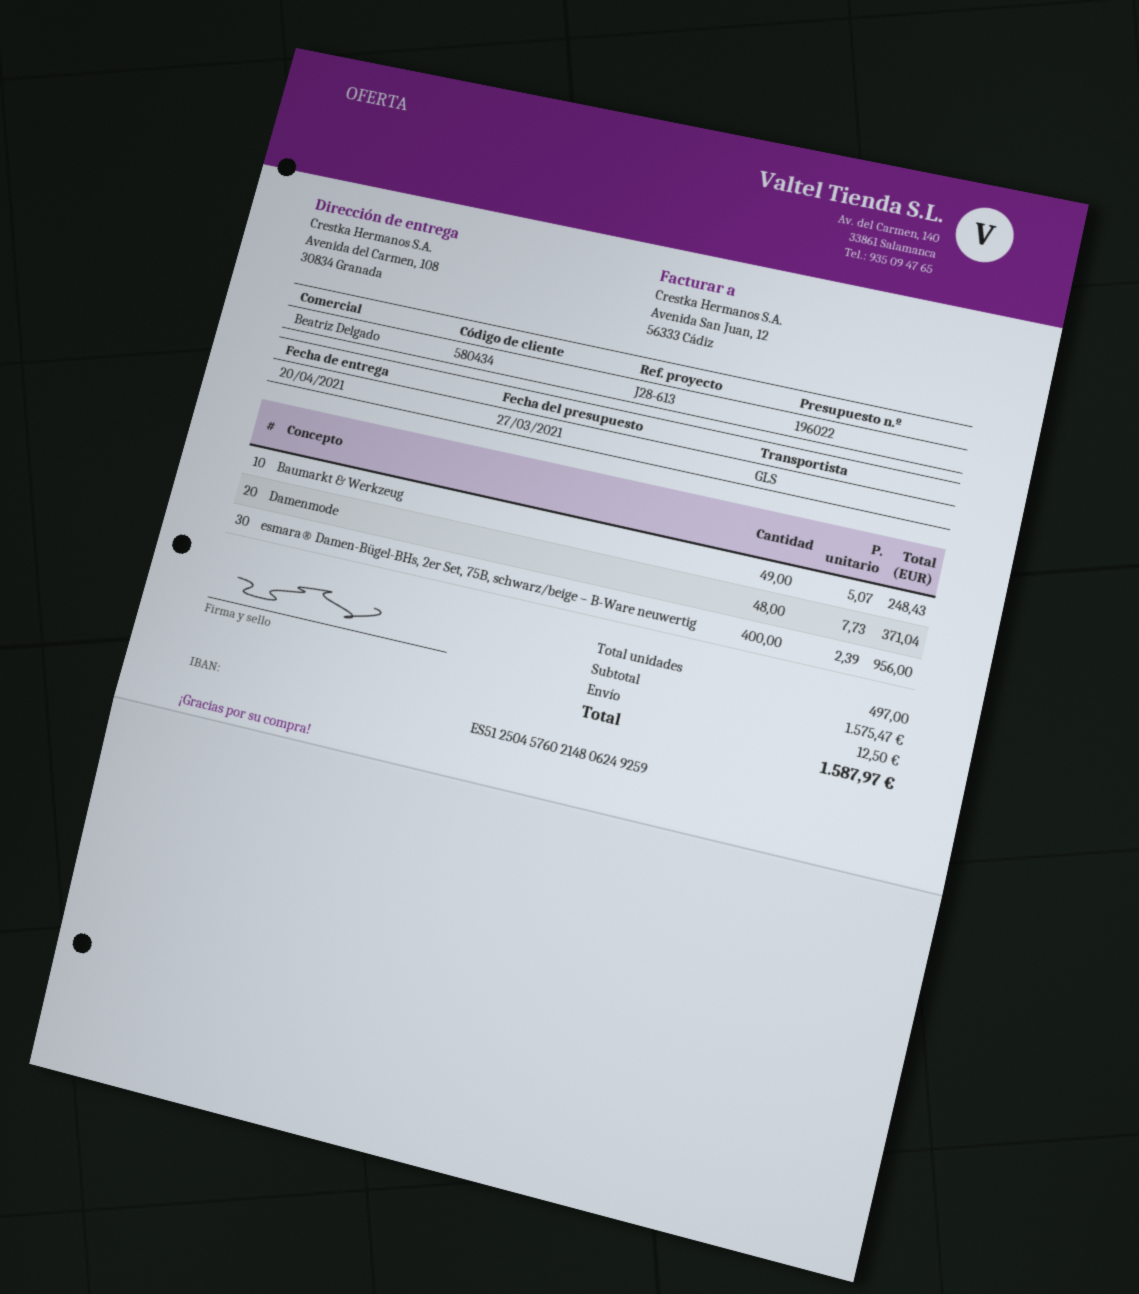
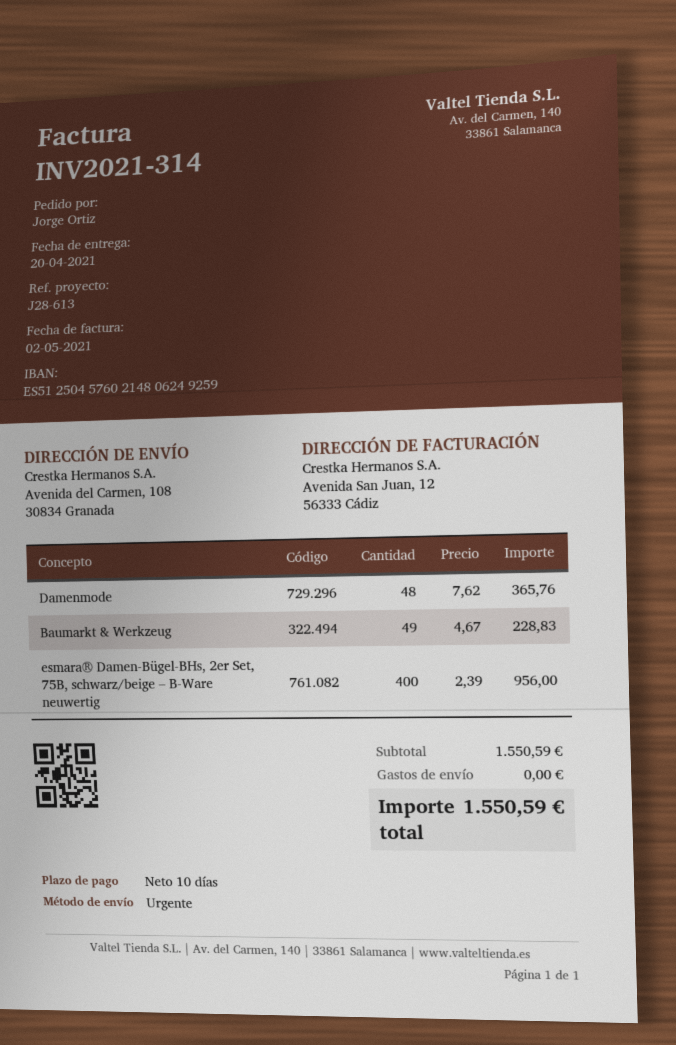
shipping method: GLS -> express
Baumarkt & Werkzeug: 49 x 5.07 = 248.43 -> 49 x 4.67 = 228.83
Damenmode: 48 x 7.73 = 371.04 -> 48 x 7.62 = 365.76
subtotal: 1575.47 -> 1550.59
shipping: 12.50 -> 0.00
total: 1587.97 -> 1550.59

